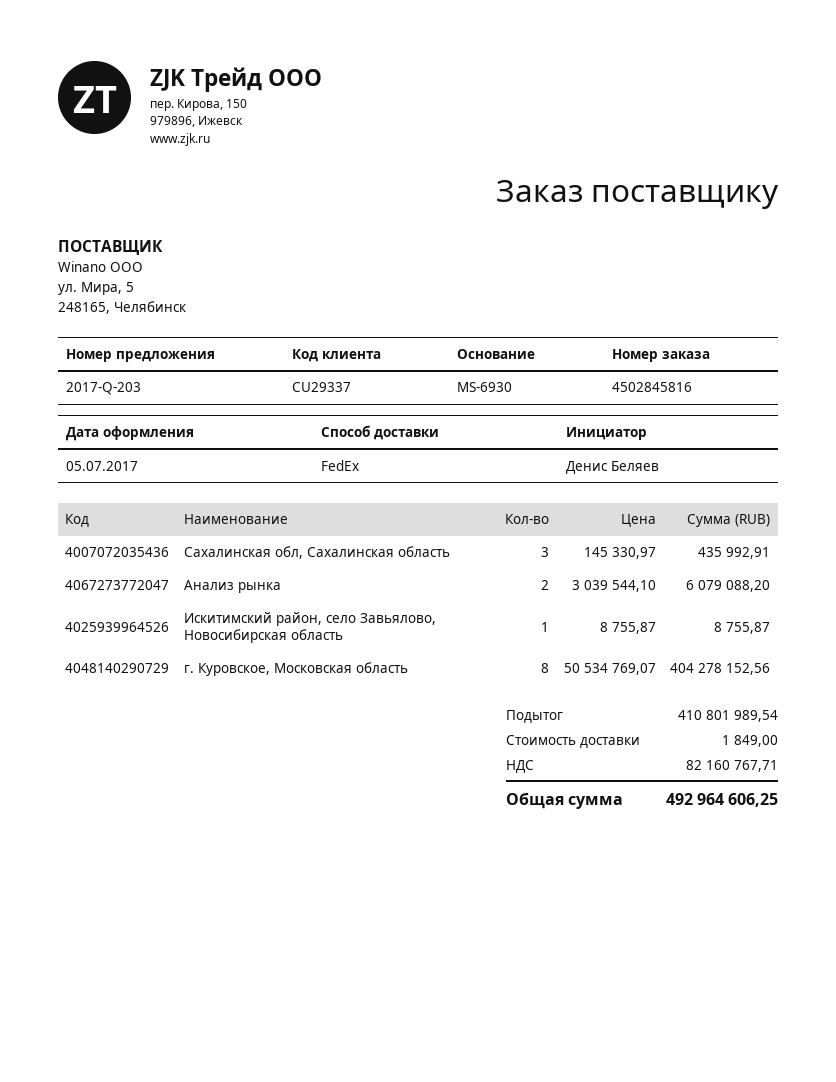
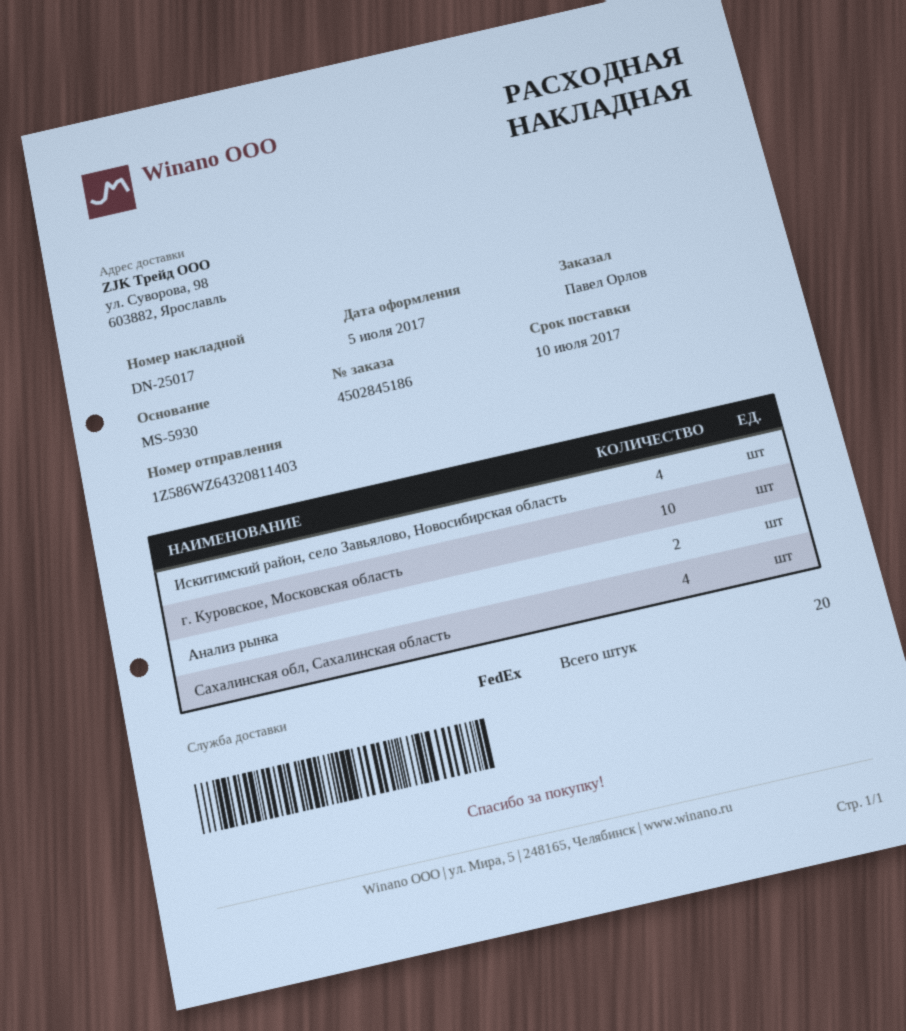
order number: 4502845816 -> 4502845186
reference: MS-6930 -> MS-5930
ordered by: Денис Беляев -> Павел Орлов
Сахалинская обл, Сахалинская область: 3 -> 4
Искитимский район, село Завьялово, Новосибирская область: 1 -> 4
г. Куровское, Московская область: 8 -> 10

